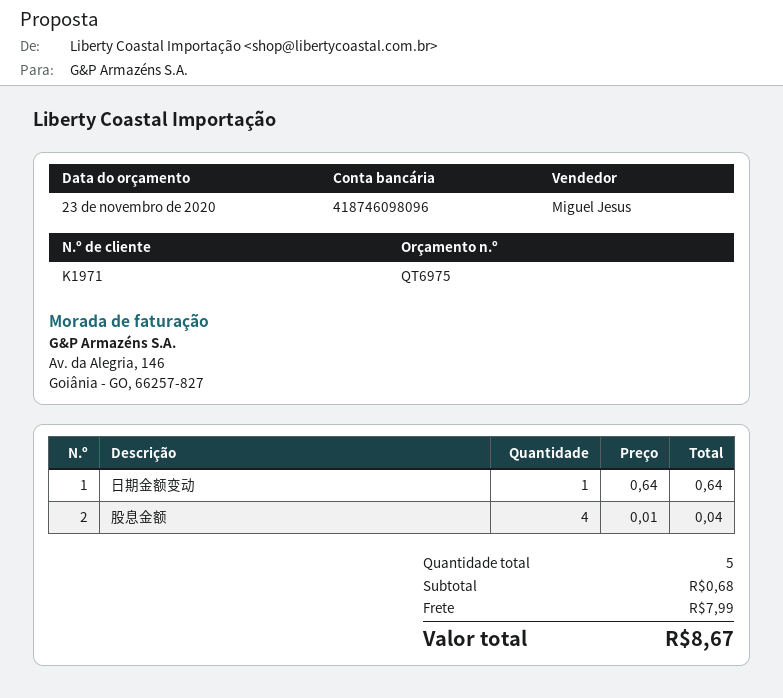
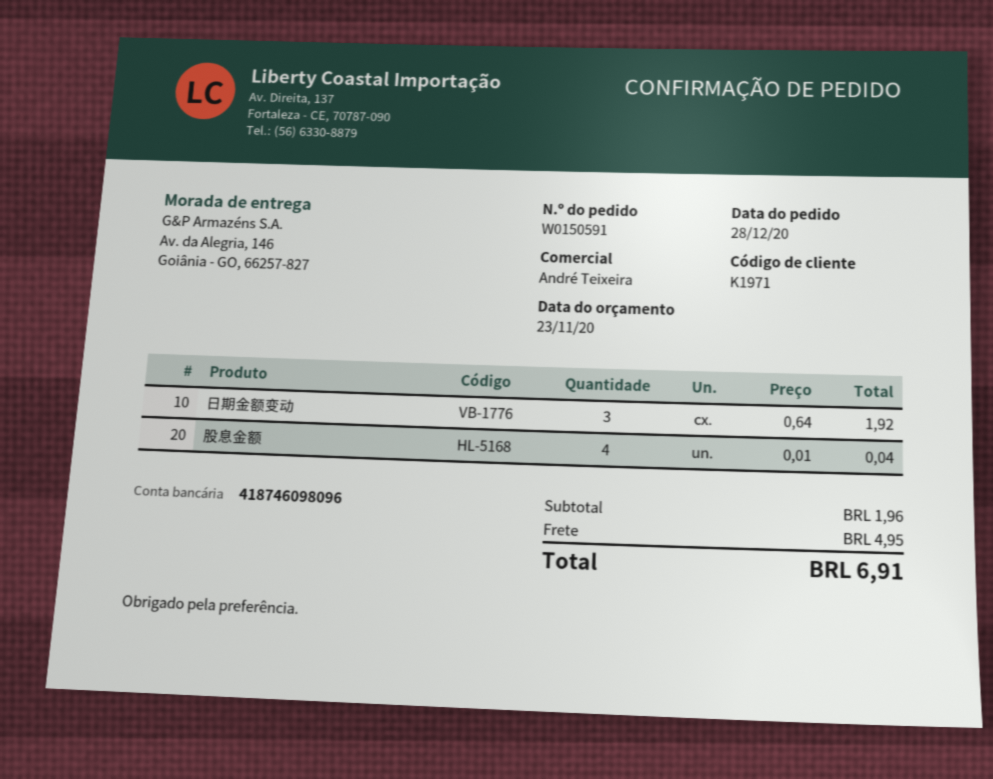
sales rep: Miguel Jesus -> André Teixeira
日期金额变动: 1 x 0.64 = 0.64 -> 3 x 0.64 = 1.92
subtotal: 0.68 -> 1.96
shipping: 7.99 -> 4.95
total: 8.67 -> 6.91

